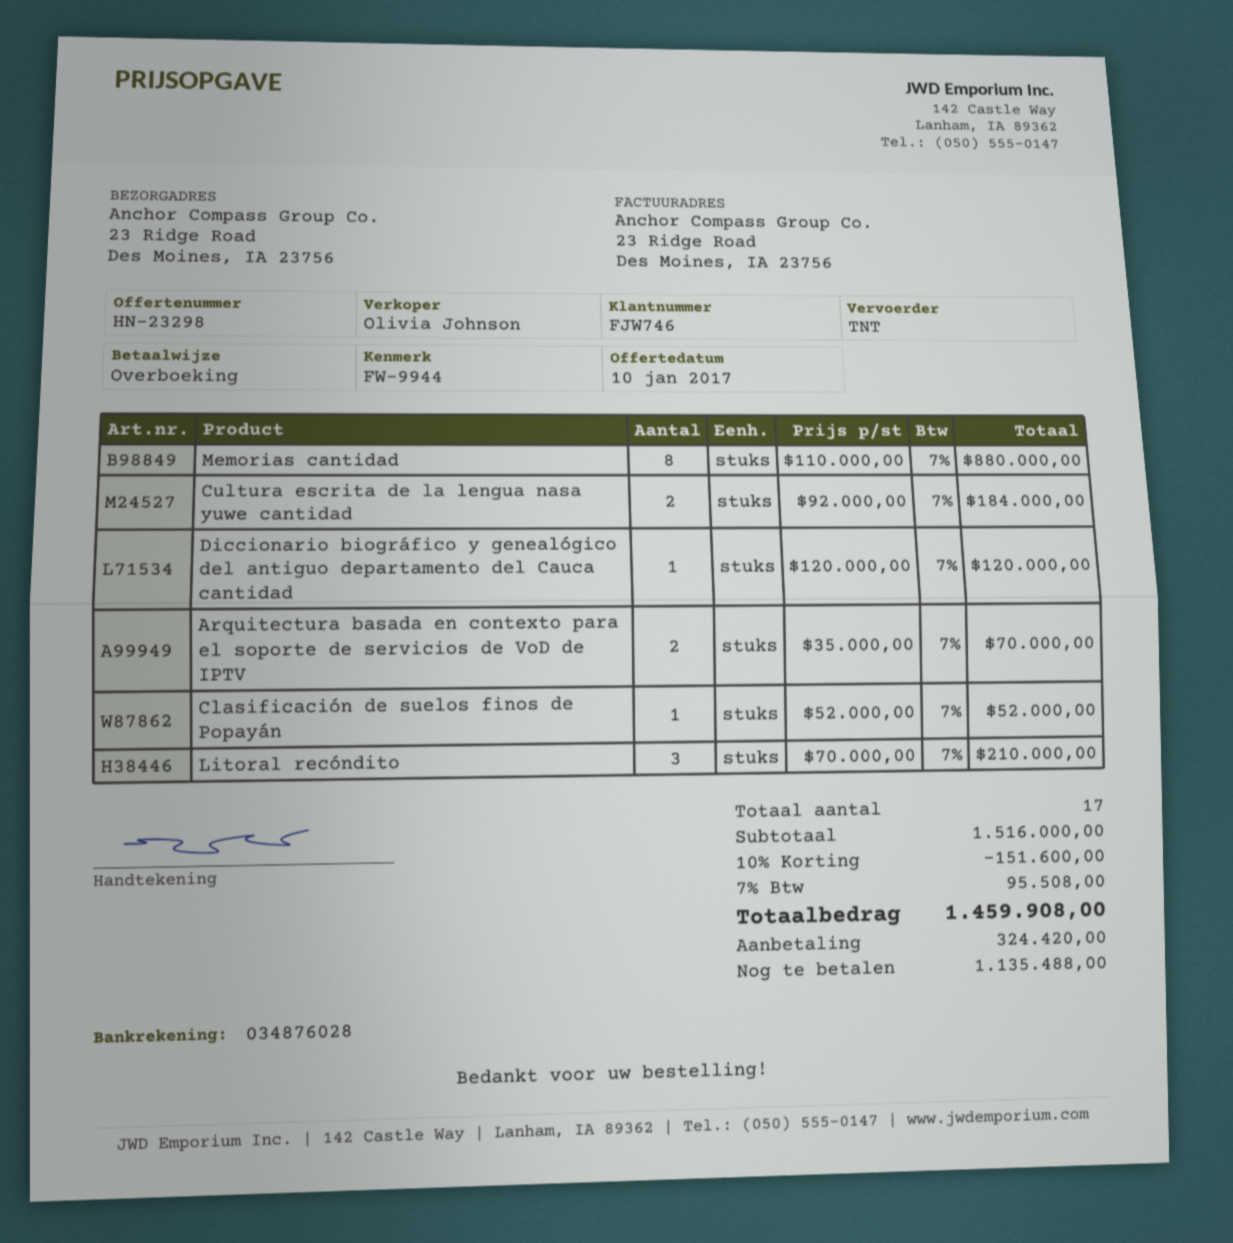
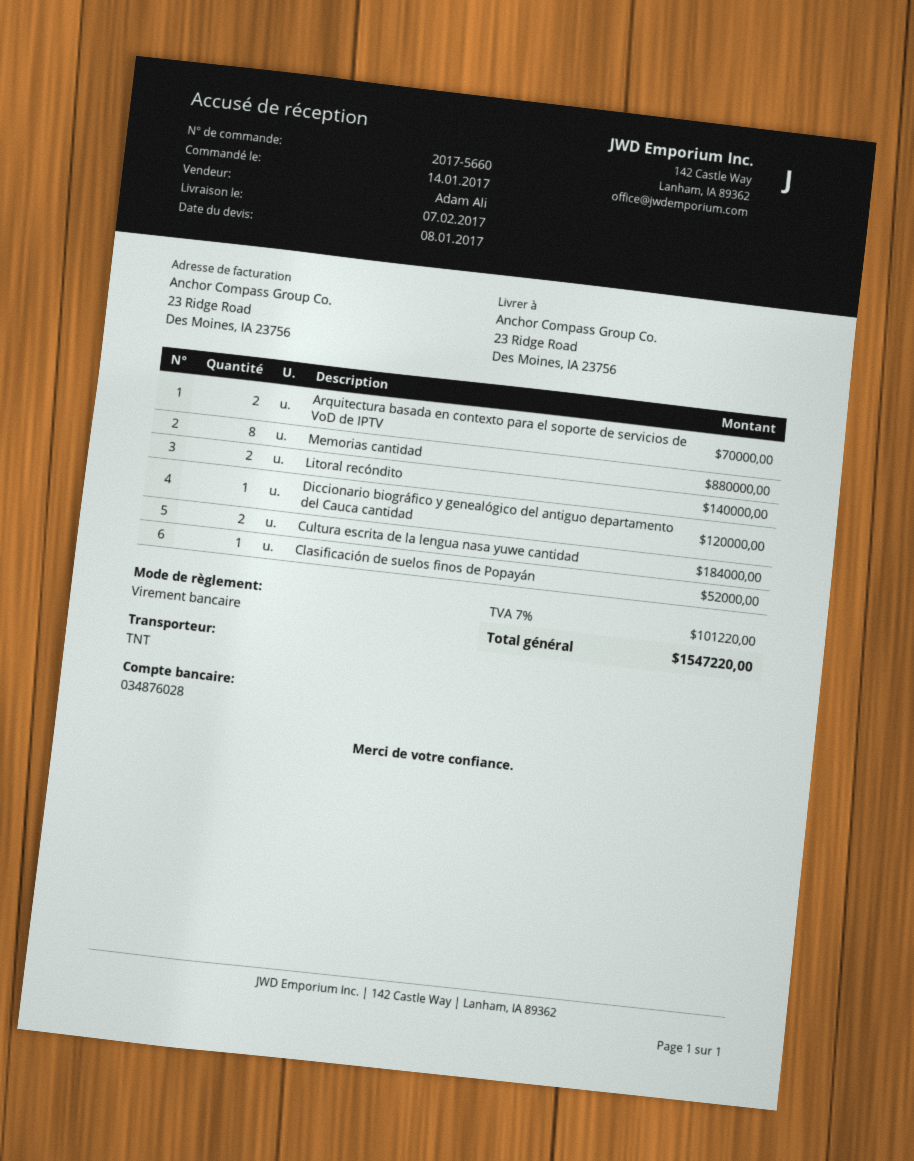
quote date: 2017-01-10 -> 2017-01-08
sales rep: Olivia Johnson -> Adam Ali
Litoral recóndito: 3 for 210000.00 -> 2 for 140000.00
discount: 10% = 151600.00 -> none
tax: 7% = 95508.00 -> 7% = 101220.00
total: 1459908.00 -> 1547220.00

